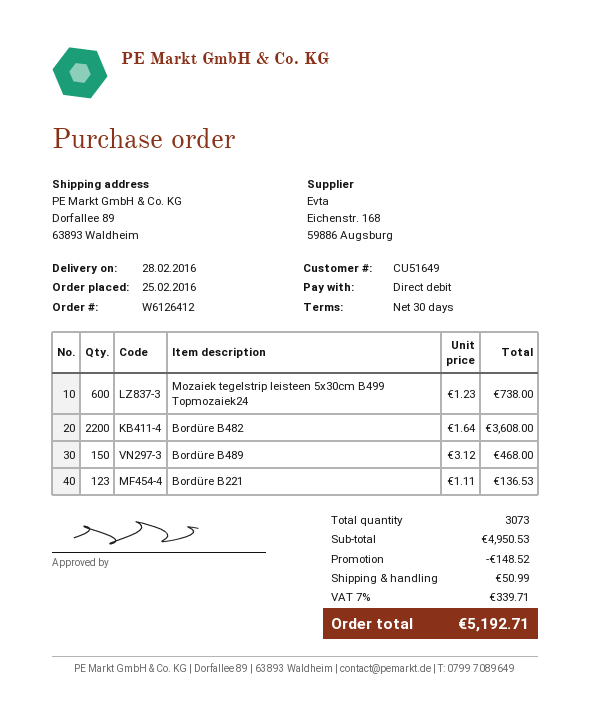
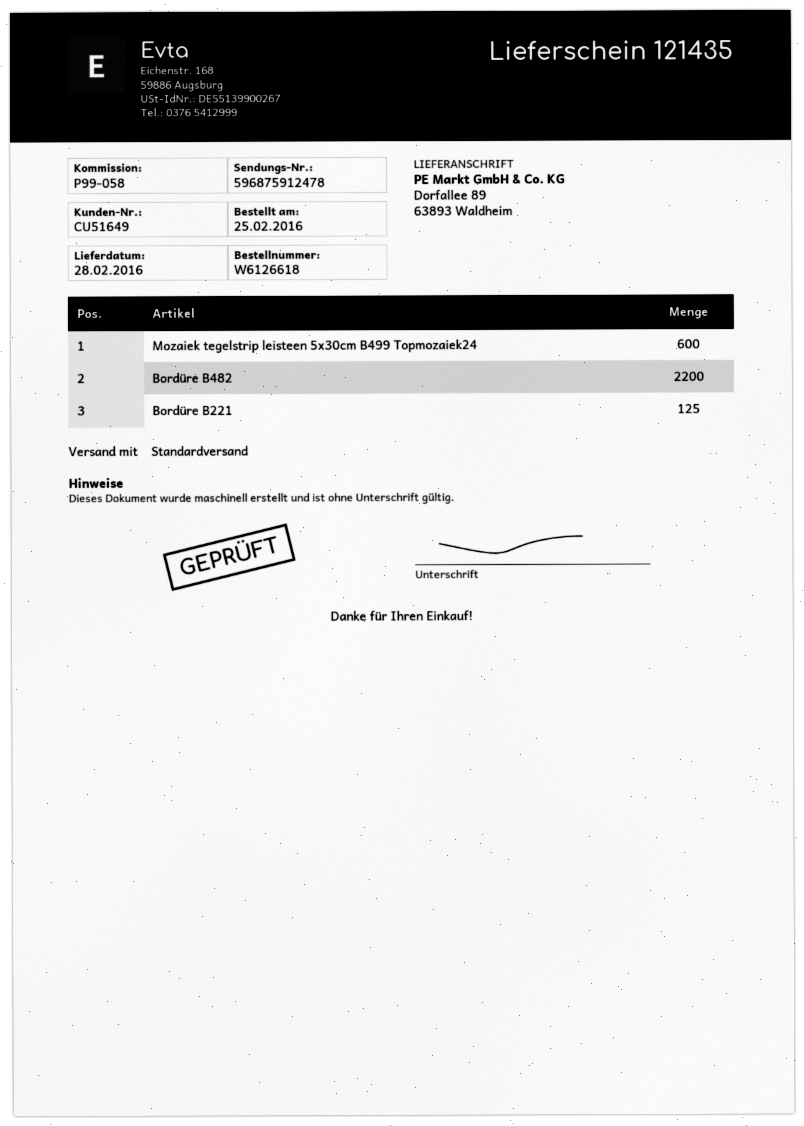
order number: W6126412 -> W6126618
Bordüre B489: 150 -> none
Bordüre B221: 123 -> 125

